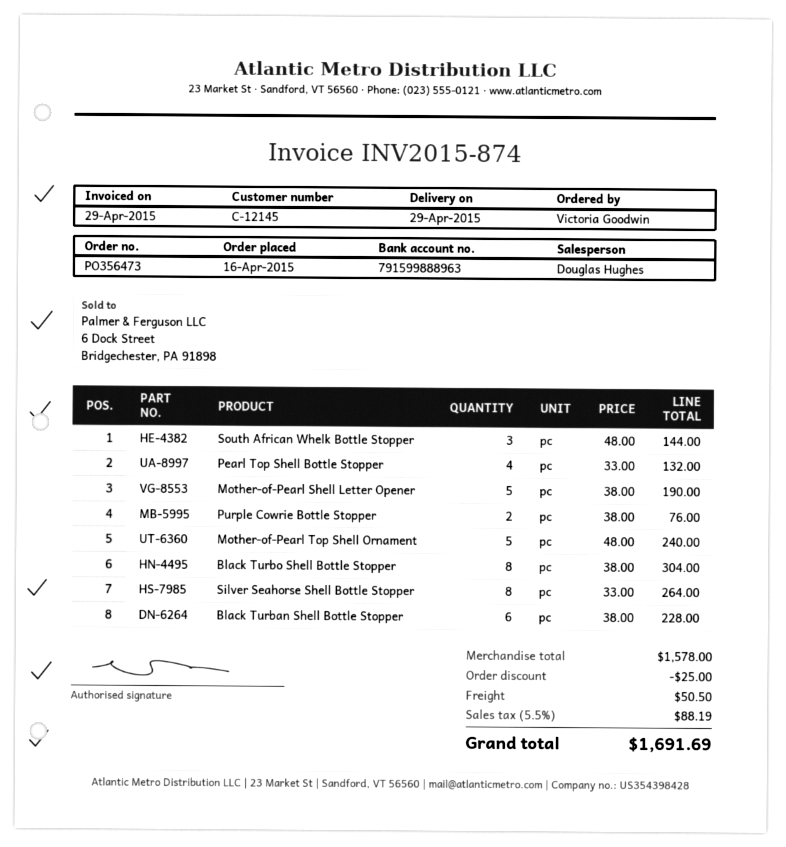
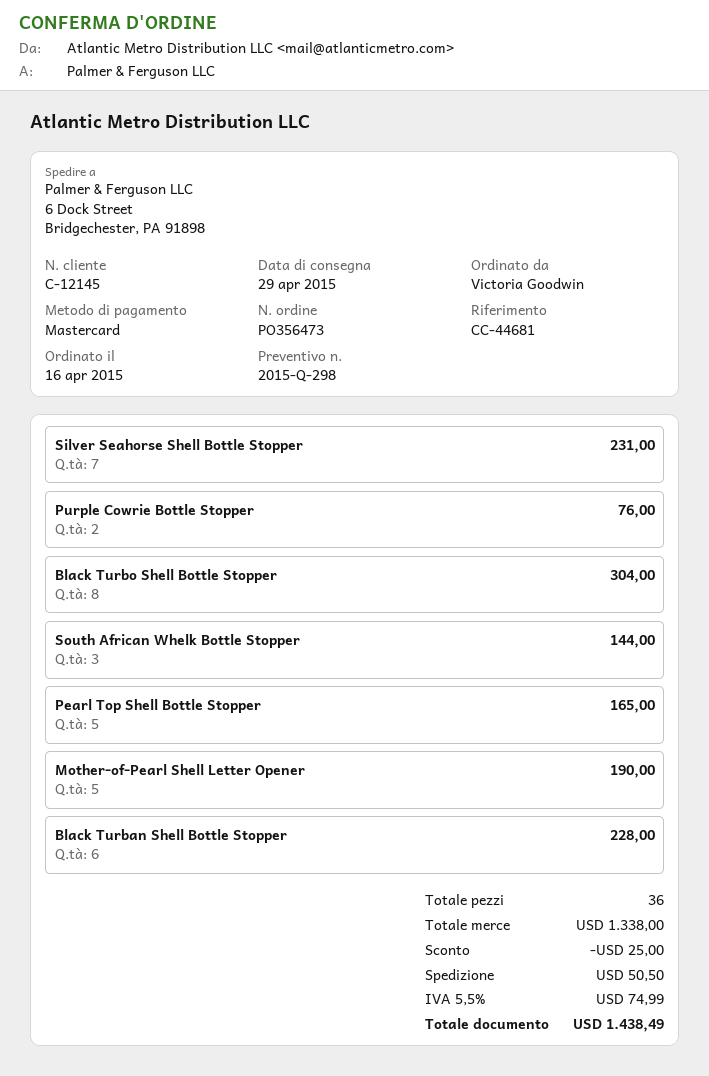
Pearl Top Shell Bottle Stopper: 4 for 132.00 -> 5 for 165.00
Mother-of-Pearl Top Shell Ornament: 5 for 240.00 -> none
Silver Seahorse Shell Bottle Stopper: 8 for 264.00 -> 7 for 231.00
subtotal: 1578.00 -> 1338.00
tax: 5.5% = 88.19 -> 5.5% = 74.99
total: 1691.69 -> 1438.49

